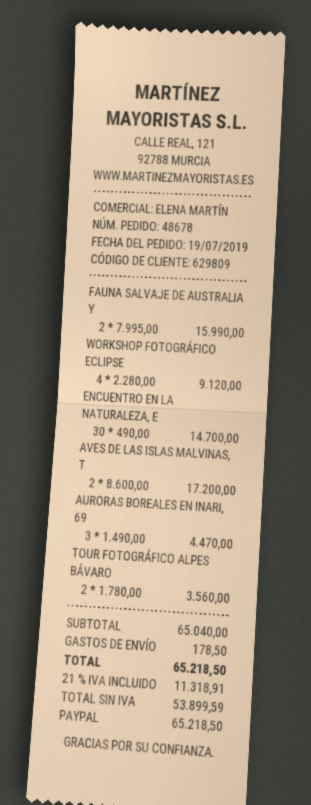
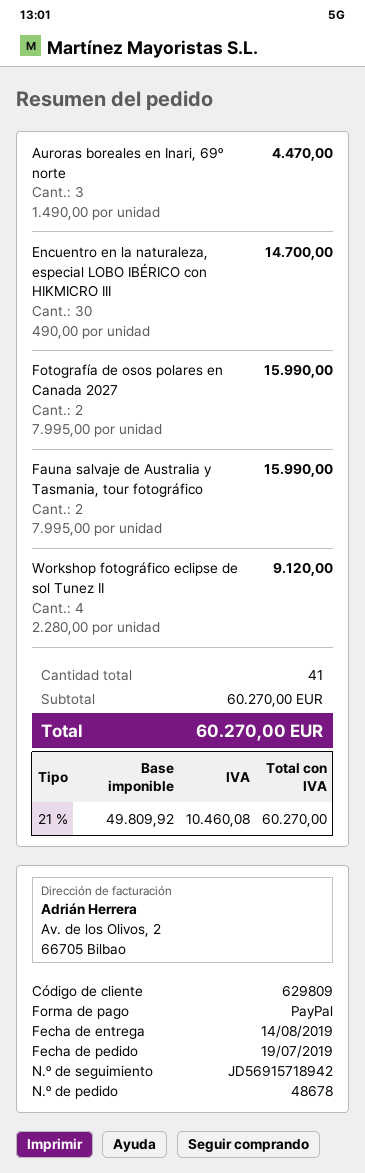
AVES DE LAS ISLAS MALVINAS, T: 2 x 8600.00 = 17200.00 -> none
TOUR FOTOGRÁFICO ALPES BÁVARO: 2 x 1780.00 = 3560.00 -> none
Fotografía de osos polares en Canada 2027: none -> 2 x 7995.00 = 15990.00
subtotal: 65040.00 -> 60270.00
shipping: 178.50 -> none
net: 53899.59 -> 49809.92
tax: 21% = 11318.91 -> 21% = 10460.08
total: 65218.50 -> 60270.00

